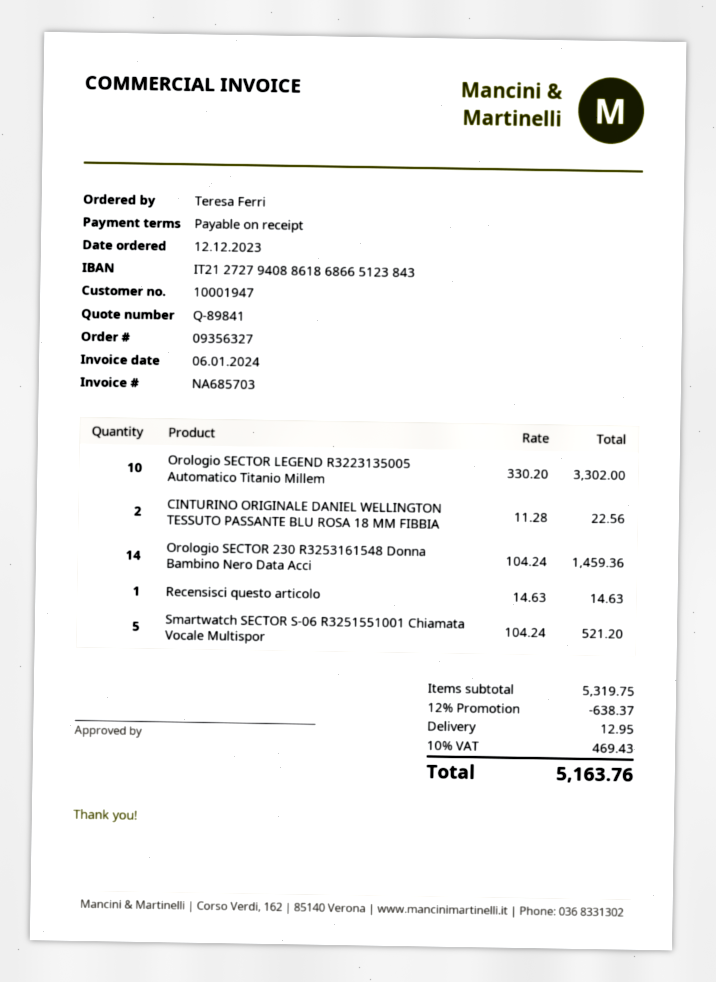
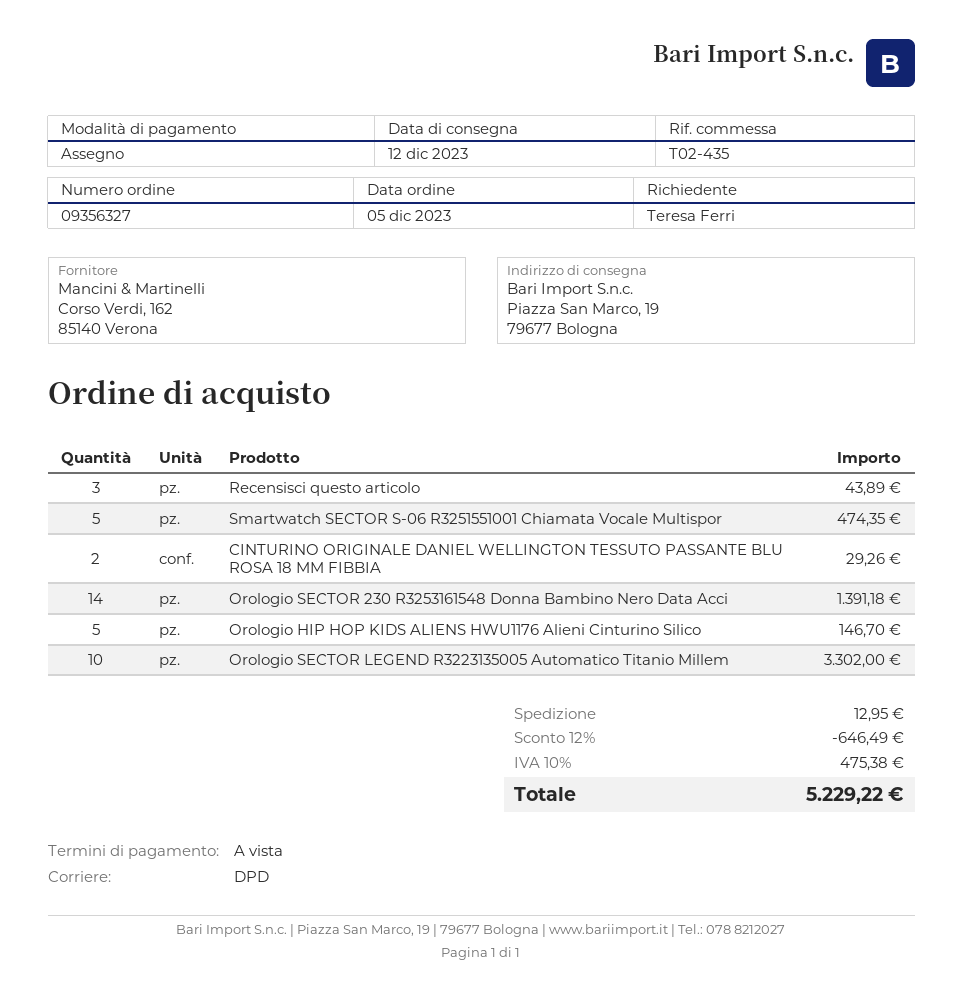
order date: 2023-12-12 -> 2023-12-05
CINTURINO ORIGINALE DANIEL WELLINGTON TESSUTO PASSANTE BLU ROSA 18 MM FIBBIA: 2 for 22.56 -> 2 for 29.26
Orologio SECTOR 230 R3253161548 Donna Bambino Nero Data Acci: 14 for 1459.36 -> 14 for 1391.18
Recensisci questo articolo: 1 for 14.63 -> 3 for 43.89
Smartwatch SECTOR S-06 R3251551001 Chiamata Vocale Multispor: 5 for 521.20 -> 5 for 474.35
Orologio HIP HOP KIDS ALIENS HWU1176 Alieni Cinturino Silico: none -> 5 for 146.70
discount: 12% = 638.37 -> 12% = 646.49
tax: 10% = 469.43 -> 10% = 475.38
total: 5163.76 -> 5229.22

